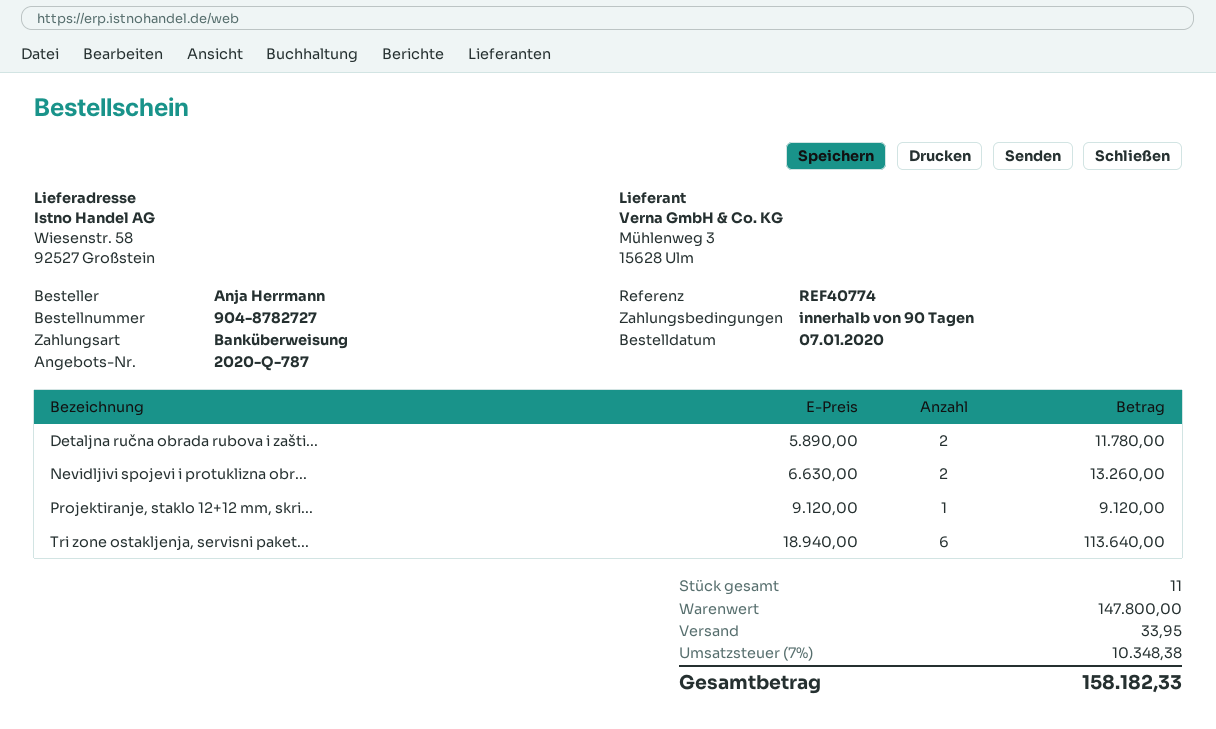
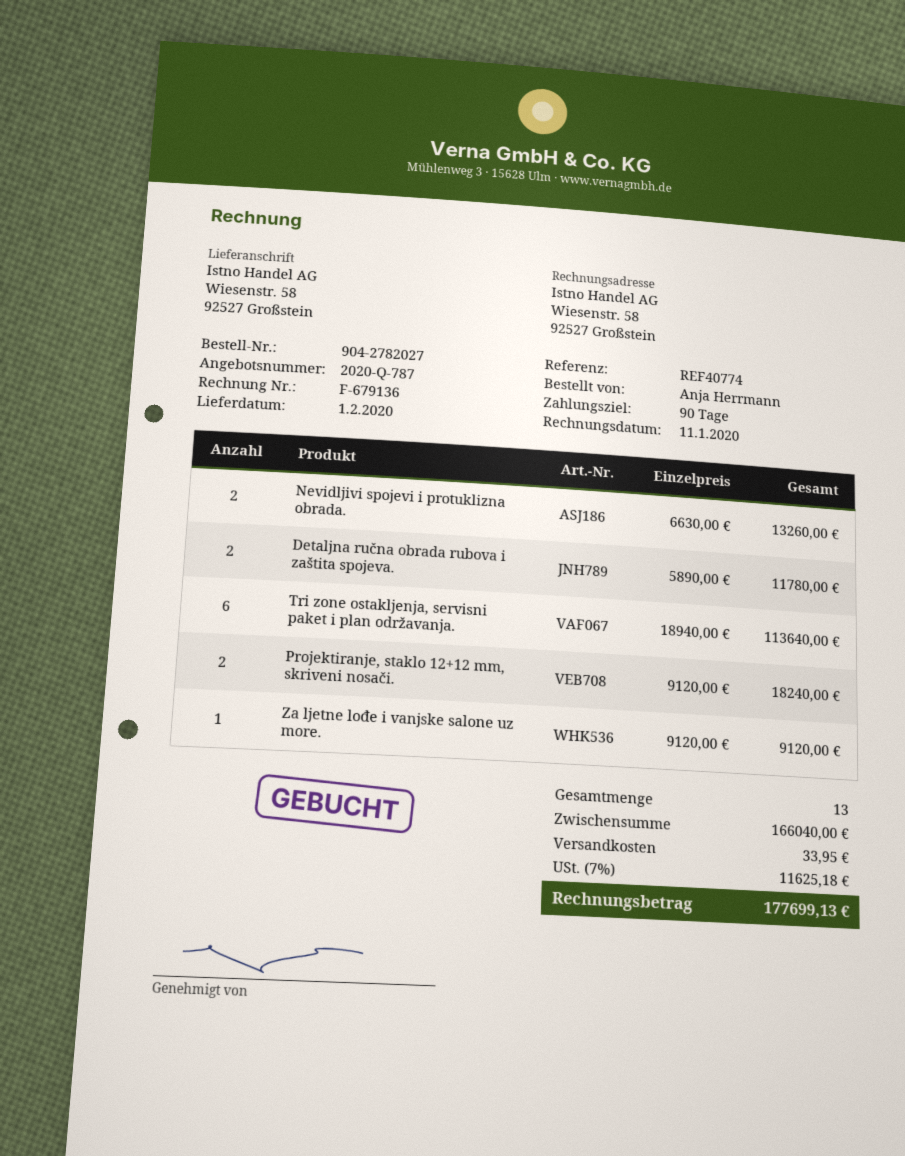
order number: 904-8782727 -> 904-2782027
Projektiranje, staklo 12+12 mm, skri...: 1 x 9120.00 = 9120.00 -> 2 x 9120.00 = 18240.00
Za ljetne lođe i vanjske salone uz more.: none -> 1 x 9120.00 = 9120.00
total quantity: 11 -> 13
subtotal: 147800.00 -> 166040.00
tax: 7% = 10348.38 -> 7% = 11625.18
total: 158182.33 -> 177699.13

